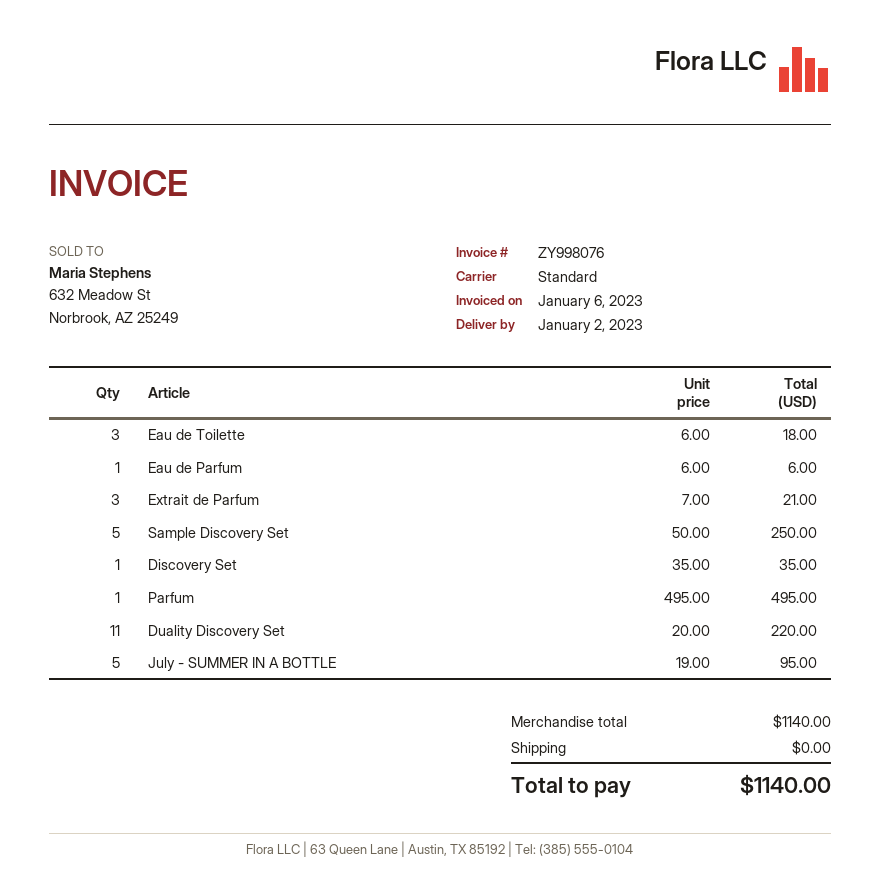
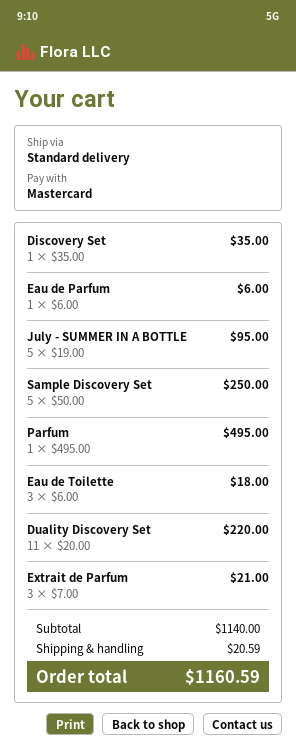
shipping: 0.00 -> 20.59
total: 1140.00 -> 1160.59

